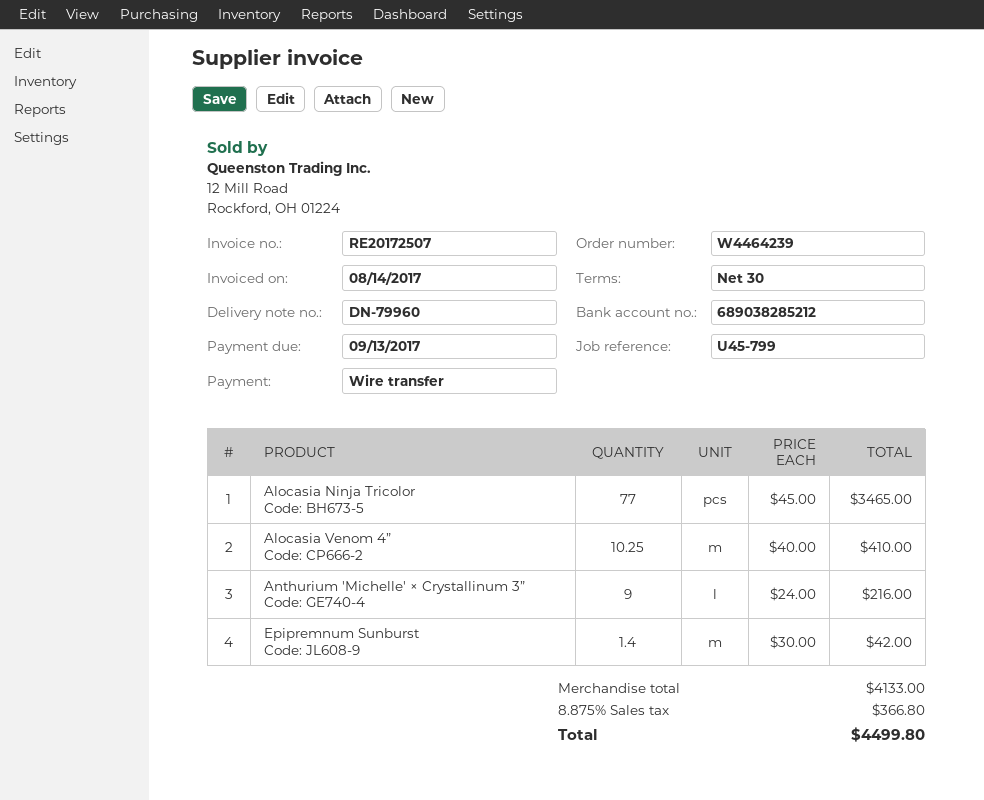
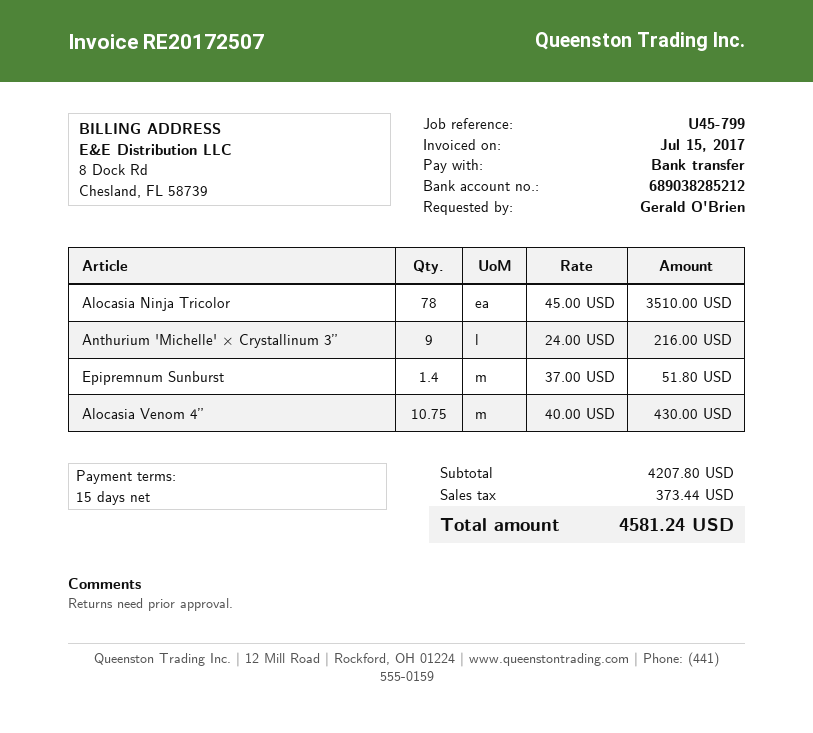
invoice date: 2017-08-14 -> 2017-07-15
payment terms: 30 days -> 15 days
Alocasia Ninja Tricolor: 77 x 45.00 = 3465.00 -> 78 x 45.00 = 3510.00
Alocasia Venom 4”: 10.25 x 40.00 = 410.00 -> 10.75 x 40.00 = 430.00
Epipremnum Sunburst: 1.4 x 30.00 = 42.00 -> 1.4 x 37.00 = 51.80
subtotal: 4133.00 -> 4207.80
tax: 366.80 -> 373.44
total: 4499.80 -> 4581.24

